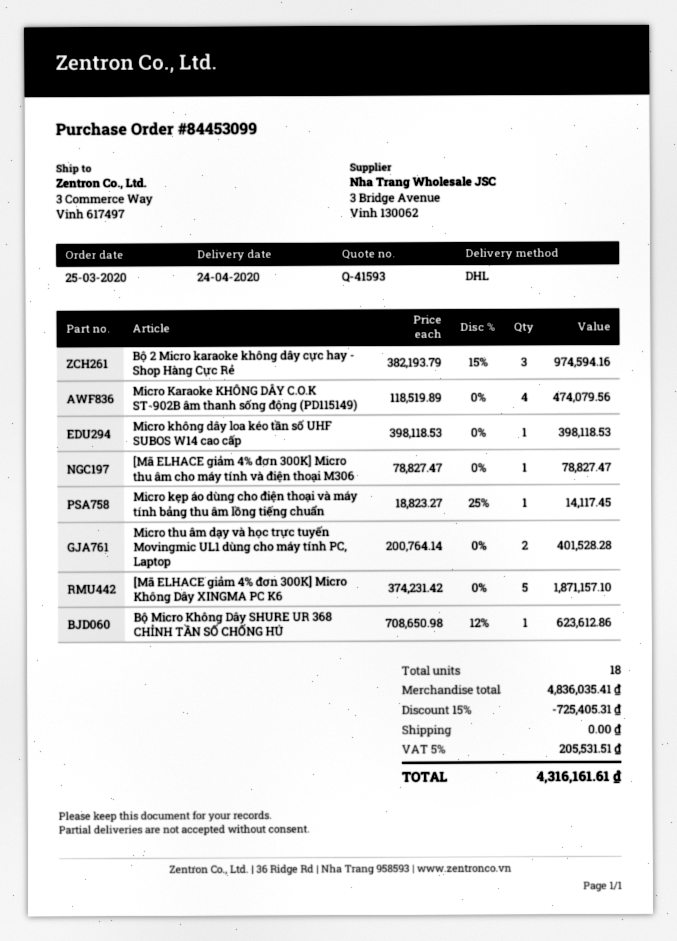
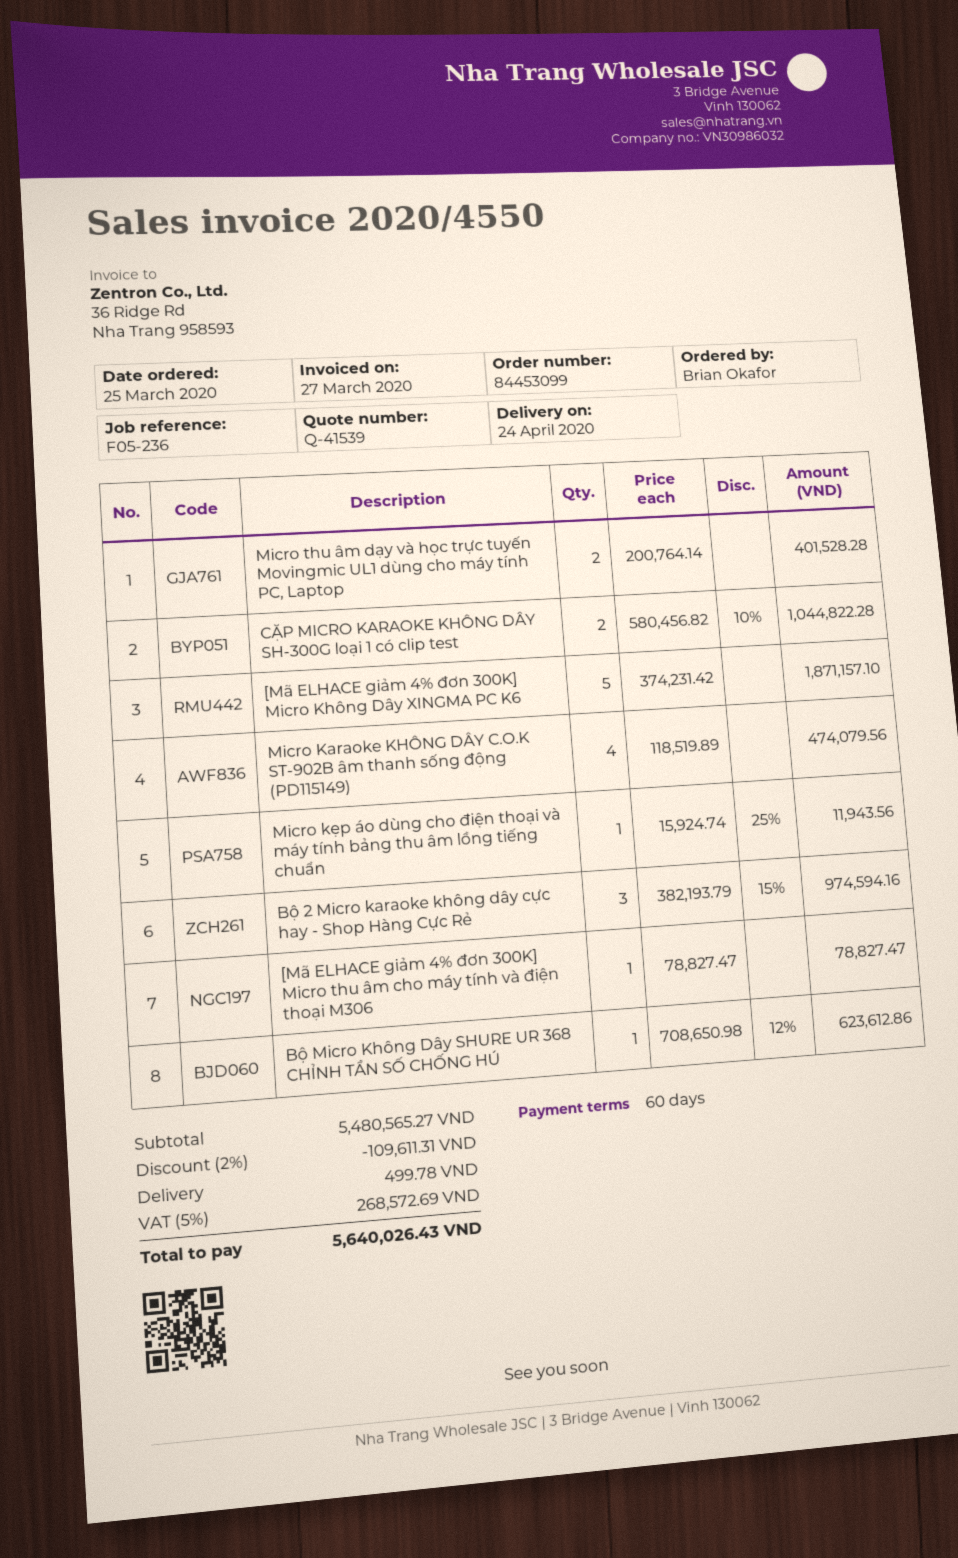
quote number: Q-41593 -> Q-41539
Micro không dây loa kéo tần số UHF SUBOS W14 cao cấp: 1 x 398118.53 = 398118.53 -> none
Micro kẹp áo dùng cho điện thoại và máy tính bảng thu âm lồng tiếng chuẩn: 1 x 18823.27 - 25% = 14117.45 -> 1 x 15924.74 - 25% = 11943.56
CẶP MICRO KARAOKE KHÔNG DÂY SH-300G loại 1 có clip test: none -> 2 x 580456.82 - 10% = 1044822.28
subtotal: 4836035.41 -> 5480565.27
discount: 15% = 725405.31 -> 2% = 109611.31
shipping: 0.00 -> 499.78
tax: 5% = 205531.51 -> 5% = 268572.69
total: 4316161.61 -> 5640026.43

